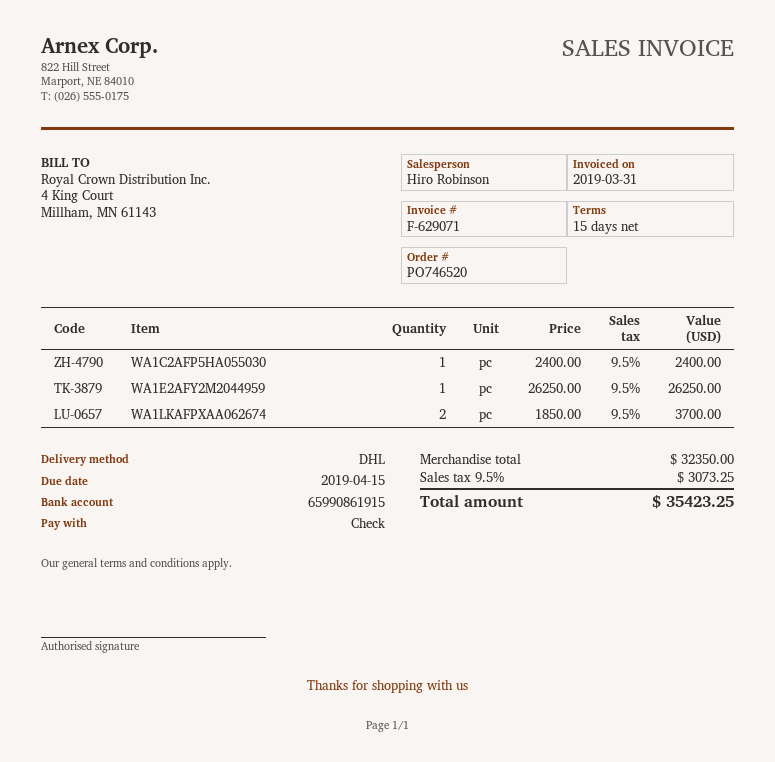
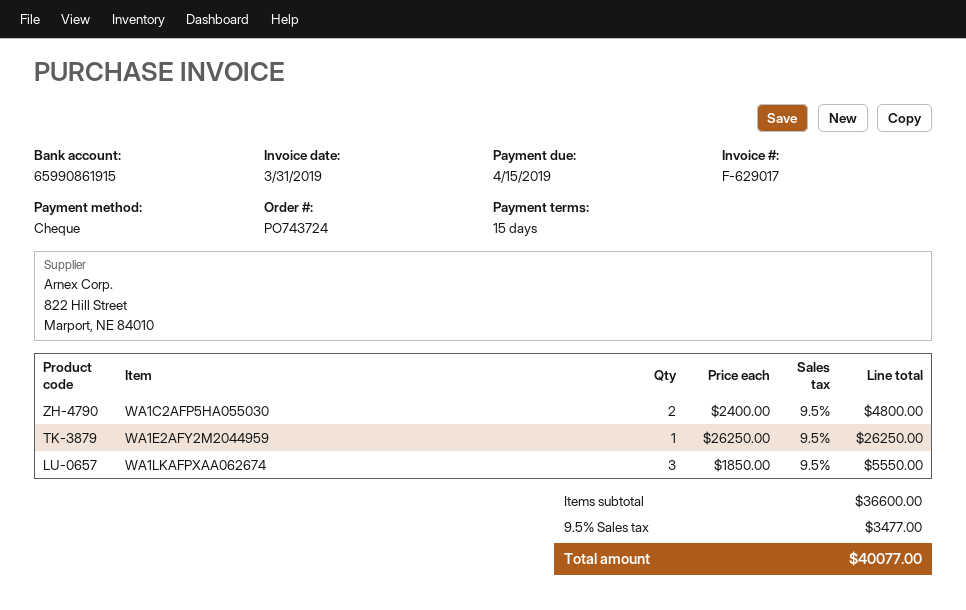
order number: PO746520 -> PO743724
invoice number: F-629071 -> F-629017
WA1C2AFP5HA055030: 1 x 2400.00 = 2400.00 -> 2 x 2400.00 = 4800.00
WA1LKAFPXAA062674: 2 x 1850.00 = 3700.00 -> 3 x 1850.00 = 5550.00
subtotal: 32350.00 -> 36600.00
tax: 9.5% = 3073.25 -> 9.5% = 3477.00
total: 35423.25 -> 40077.00

